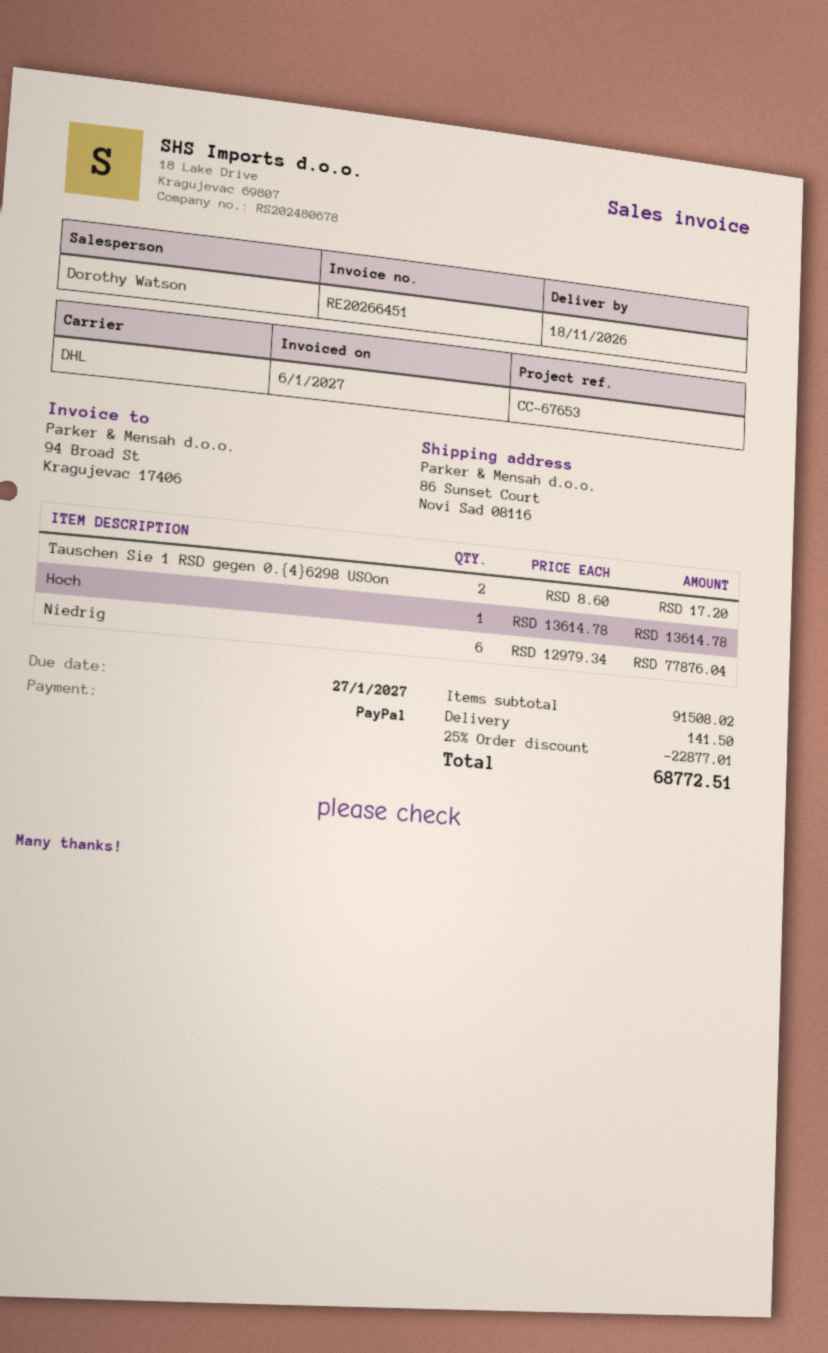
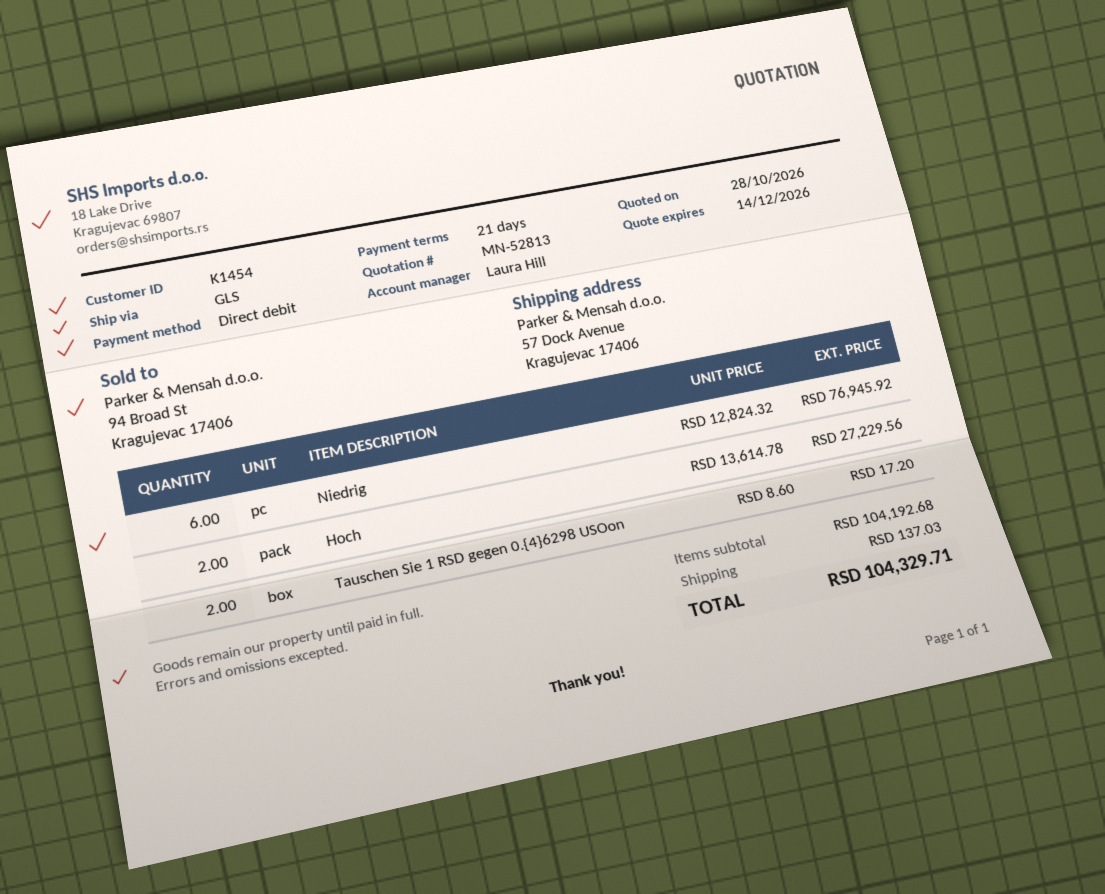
sales rep: Dorothy Watson -> Laura Hill
payment method: PayPal -> direct debit
shipping method: DHL -> GLS
ship to: 86 Sunset Court, Novi Sad 08116 -> 57 Dock Avenue, Kragujevac 17406
Hoch: 1 x 13614.78 = 13614.78 -> 2 x 13614.78 = 27229.56
Niedrig: 6 x 12979.34 = 77876.04 -> 6 x 12824.32 = 76945.92
subtotal: 91508.02 -> 104192.68
discount: 25% = 22877.01 -> none
shipping: 141.50 -> 137.03
total: 68772.51 -> 104329.71

